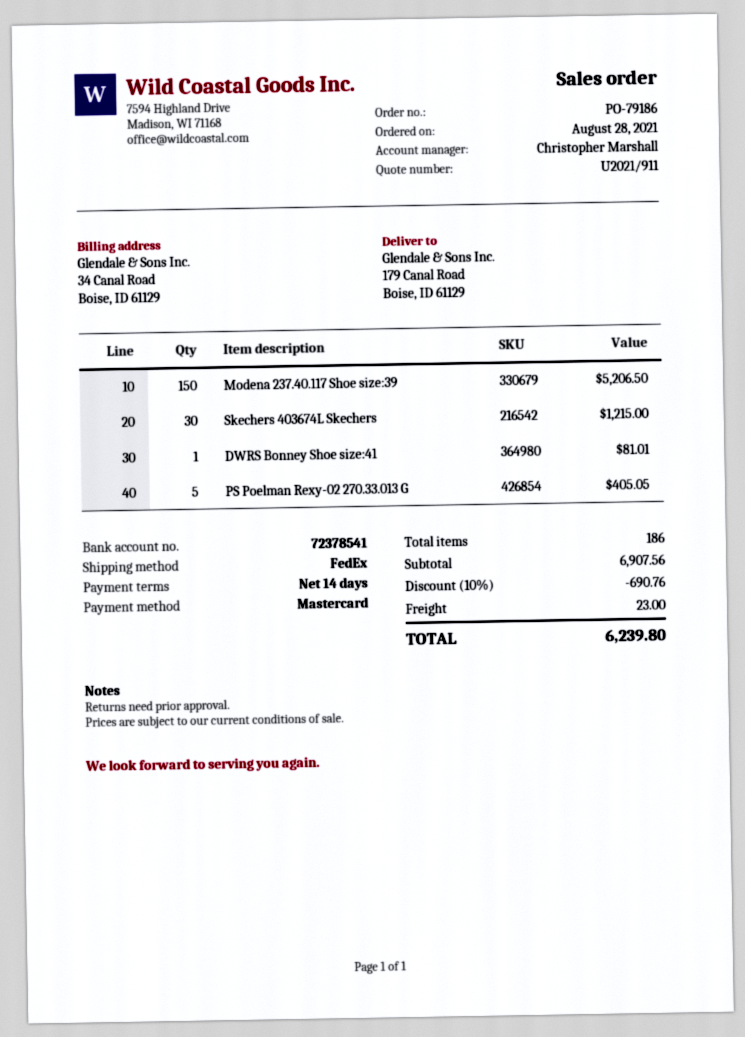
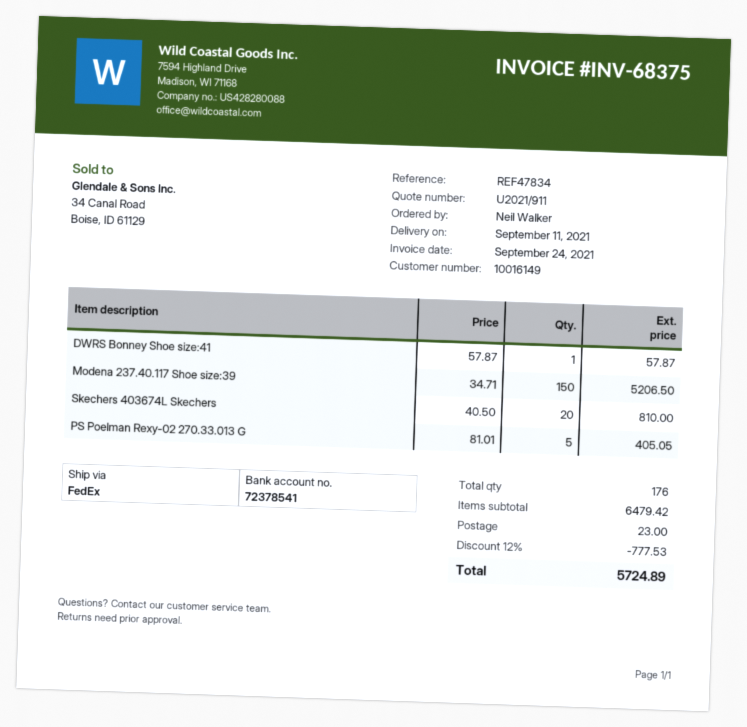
Skechers 403674L Skechers: 30 for 1215.00 -> 20 for 810.00
DWRS Bonney Shoe size:41: 1 for 81.01 -> 1 for 57.87
total quantity: 186 -> 176
subtotal: 6907.56 -> 6479.42
discount: 10% = 690.76 -> 12% = 777.53
total: 6239.80 -> 5724.89

